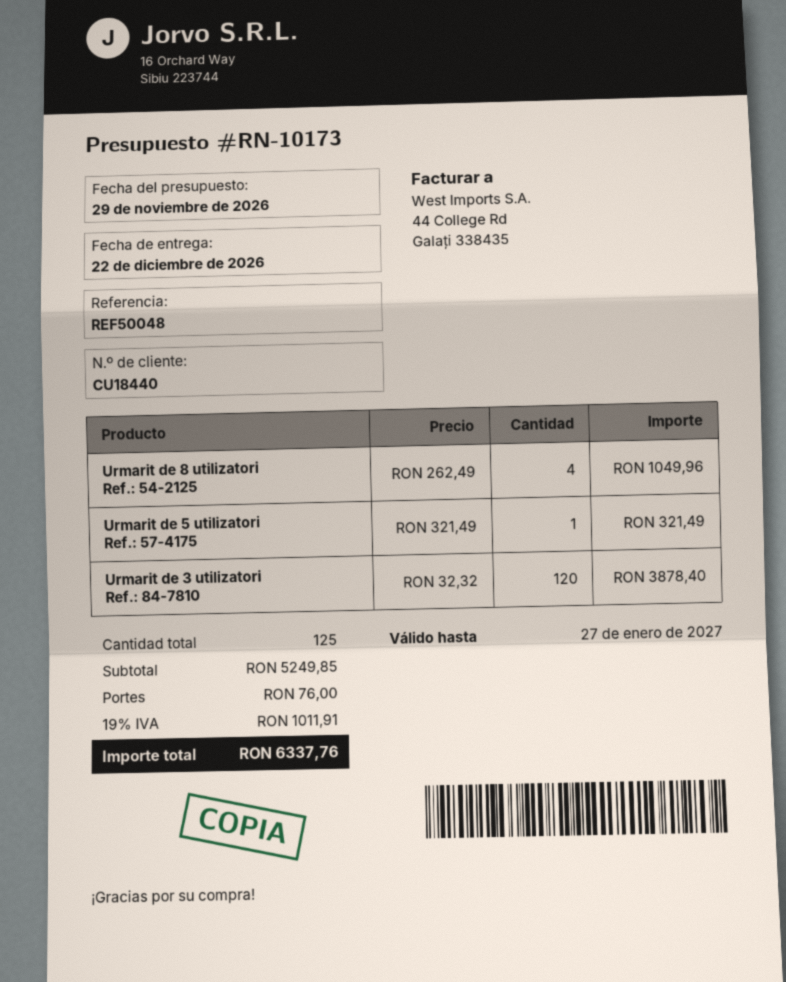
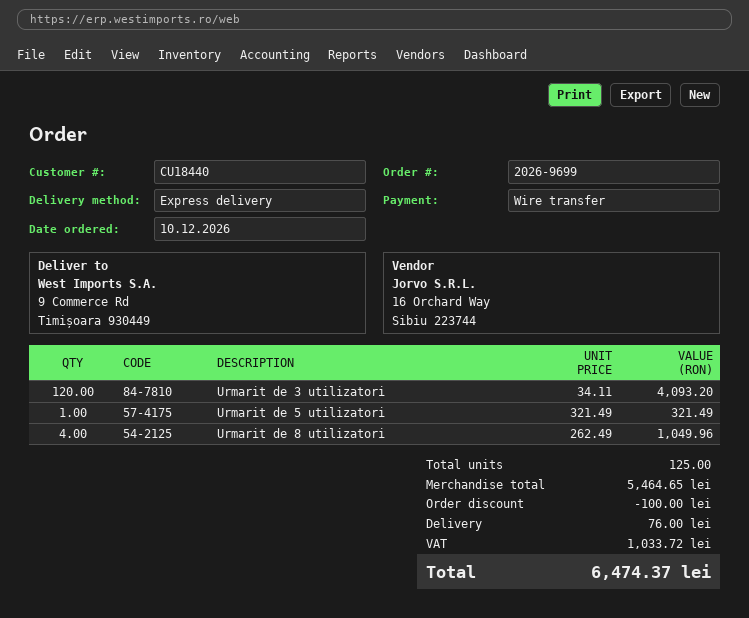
Urmarit de 3 utilizatori: 120 x 32.32 = 3878.40 -> 120 x 34.11 = 4093.20
subtotal: 5249.85 -> 5464.65
discount: none -> 100.00
tax: 1011.91 -> 1033.72
total: 6337.76 -> 6474.37

